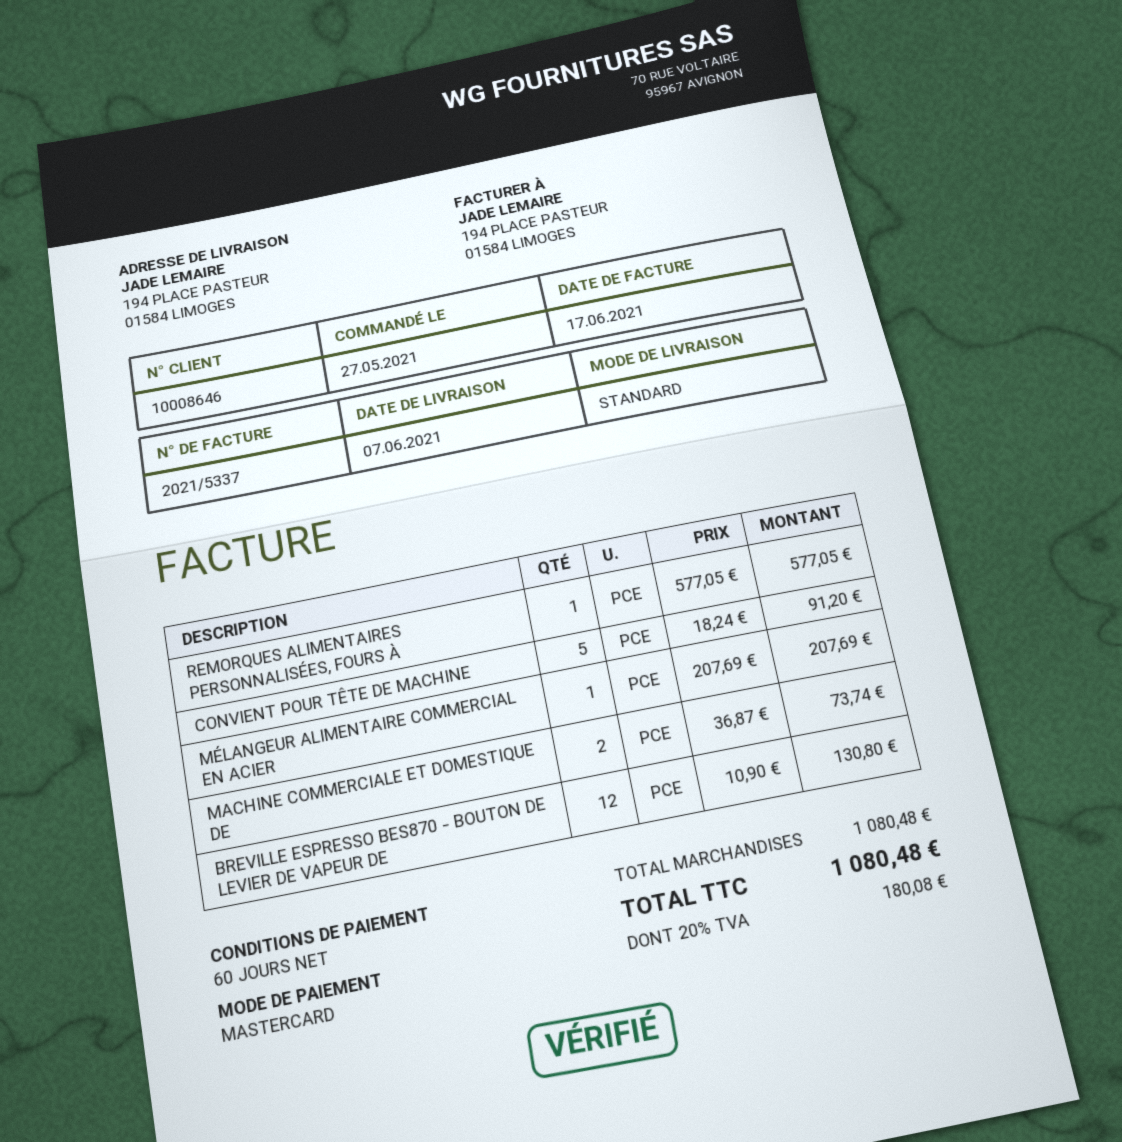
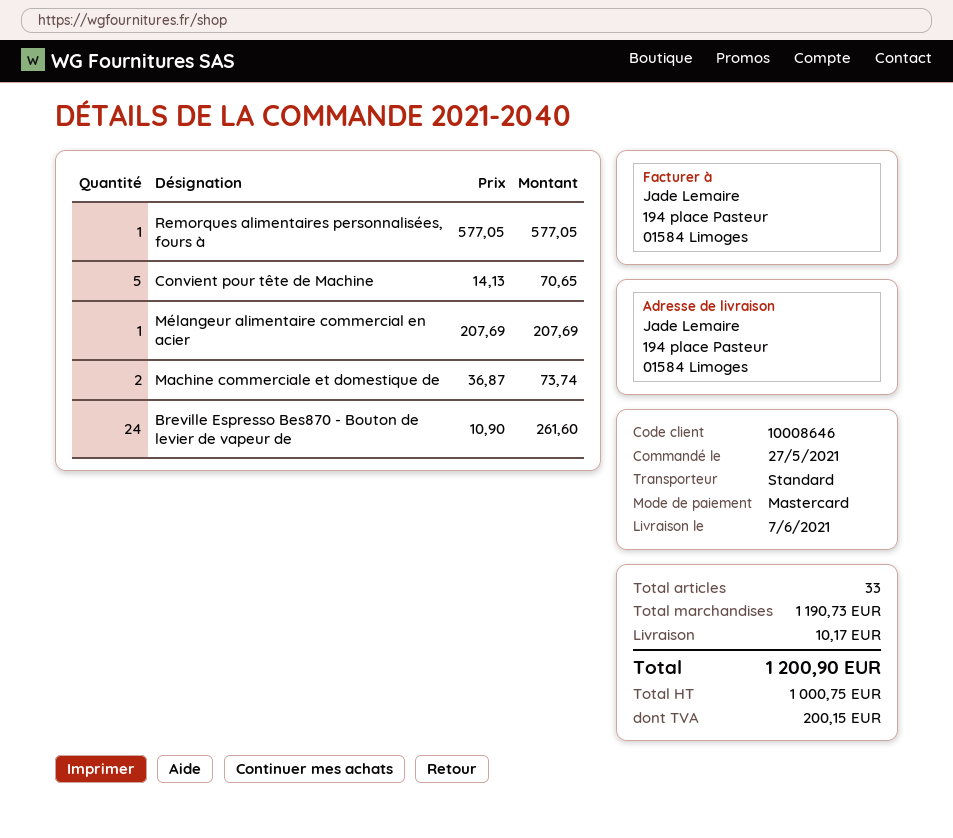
CONVIENT POUR TÊTE DE MACHINE: 5 x 18.24 = 91.20 -> 5 x 14.13 = 70.65
BREVILLE ESPRESSO BES870 - BOUTON DE LEVIER DE VAPEUR DE: 12 x 10.90 = 130.80 -> 24 x 10.90 = 261.60
subtotal: 1080.48 -> 1190.73
shipping: none -> 10.17
tax: 180.08 -> 200.15
total: 1080.48 -> 1200.90

